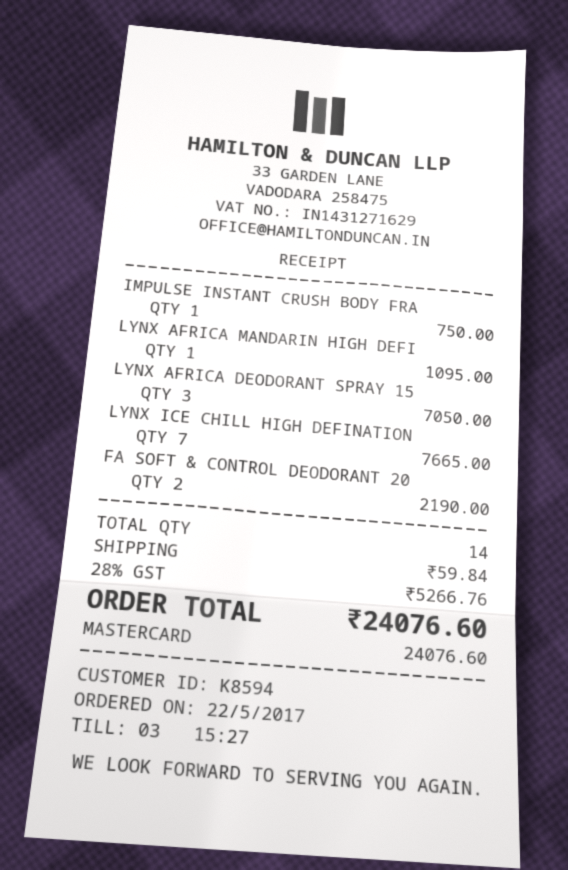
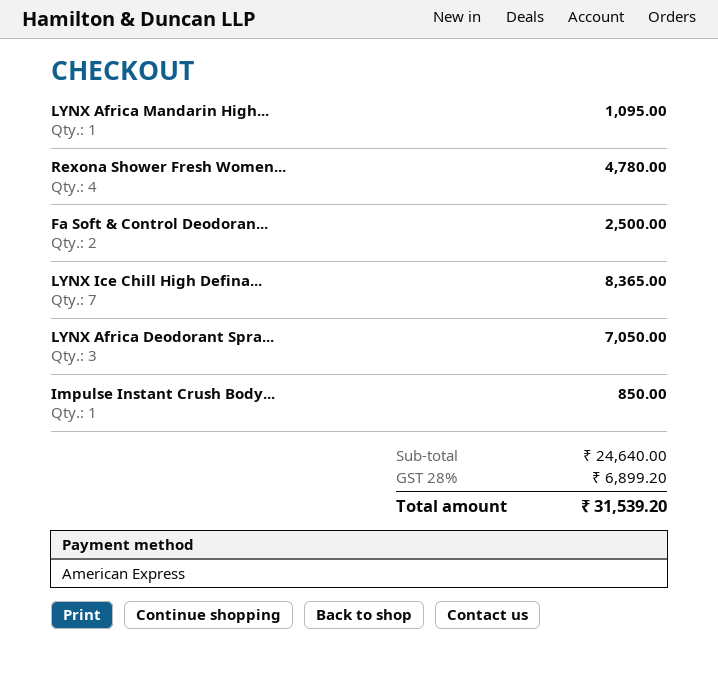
payment method: Mastercard -> American Express
IMPULSE INSTANT CRUSH BODY FRA: 1 for 750.00 -> 1 for 850.00
LYNX ICE CHILL HIGH DEFINATION: 7 for 7665.00 -> 7 for 8365.00
FA SOFT & CONTROL DEODORANT 20: 2 for 2190.00 -> 2 for 2500.00
Rexona Shower Fresh Women...: none -> 4 for 4780.00
shipping: 59.84 -> none
tax: 28% = 5266.76 -> 28% = 6899.20
total: 24076.60 -> 31539.20

